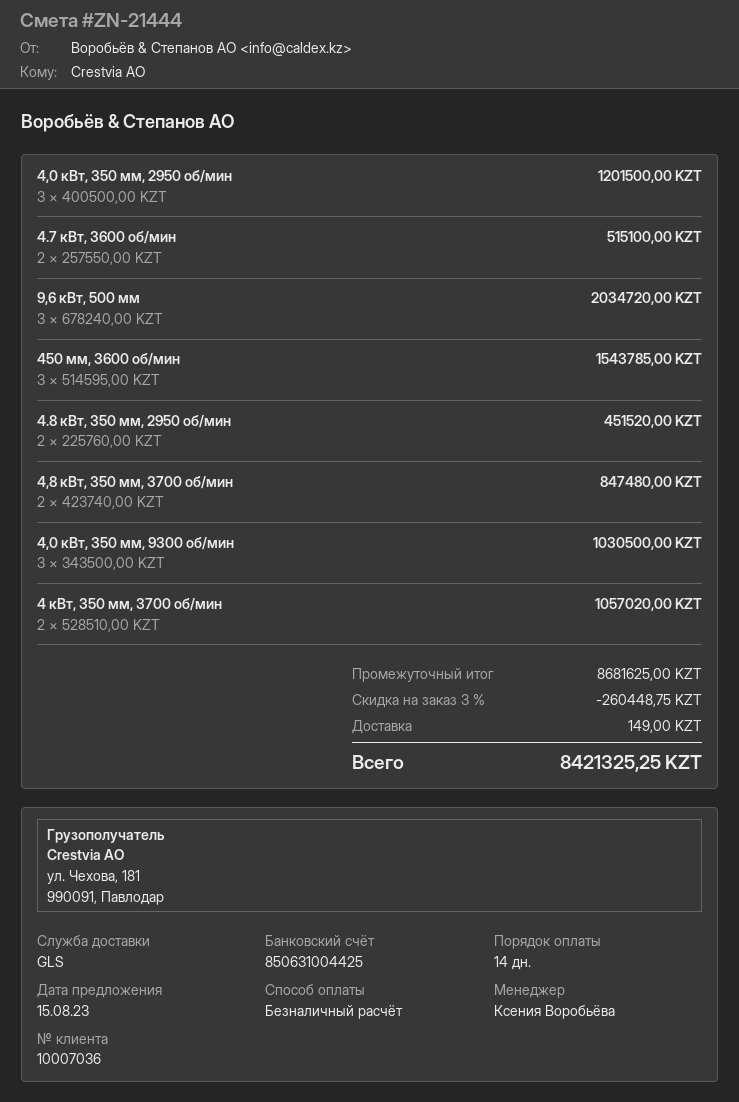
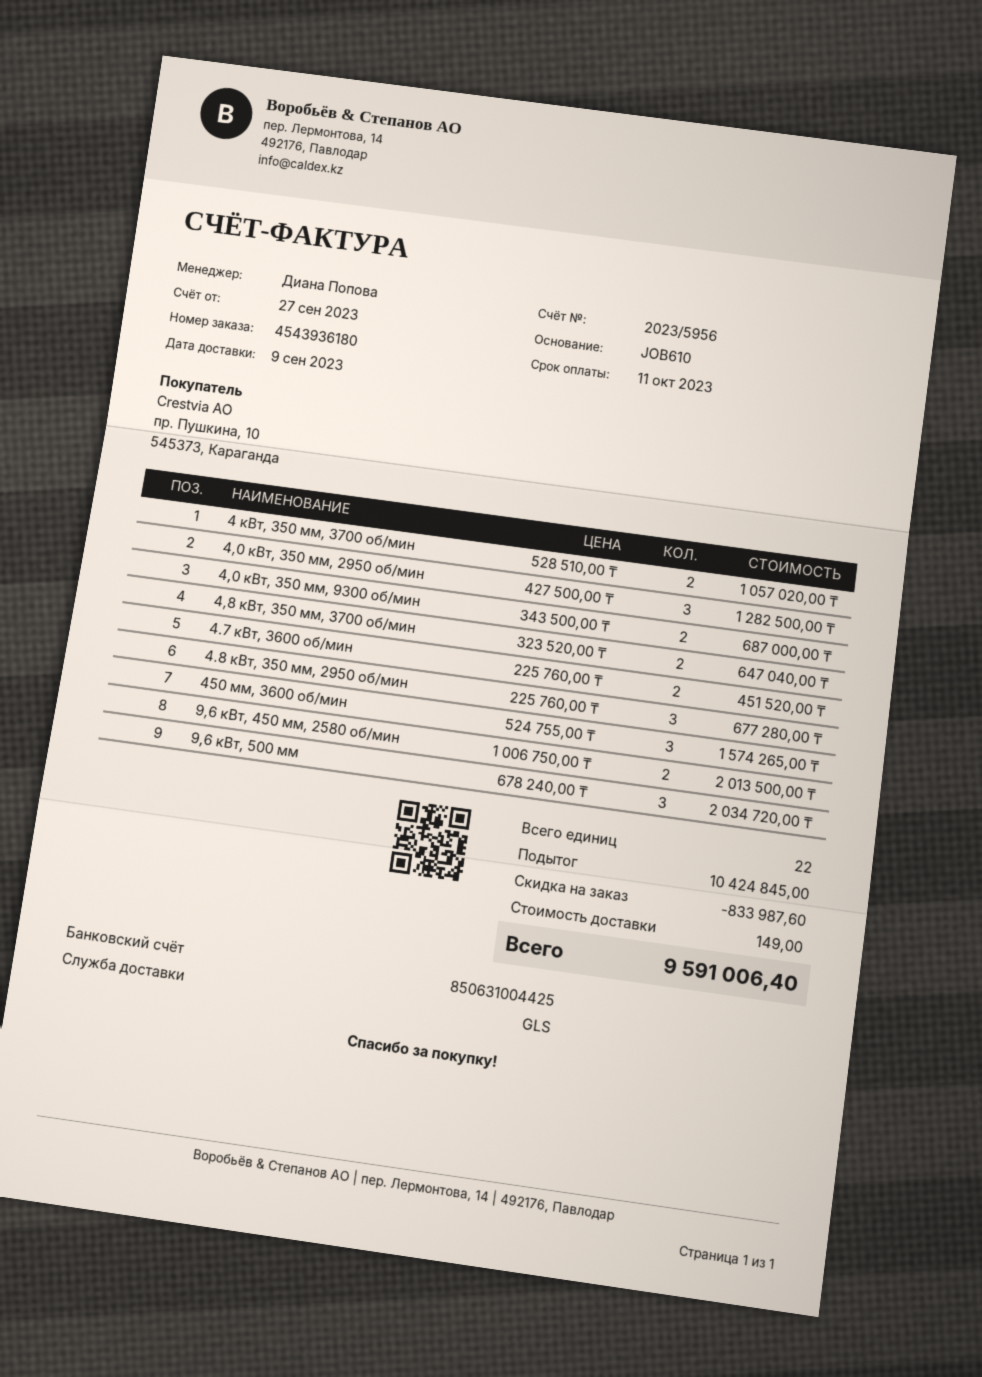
sales rep: Ксения Воробьёва -> Диана Попова
4,0 кВт, 350 мм, 2950 об/мин: 3 x 400500.00 = 1201500.00 -> 3 x 427500.00 = 1282500.00
4.7 кВт, 3600 об/мин: 2 x 257550.00 = 515100.00 -> 2 x 225760.00 = 451520.00
450 мм, 3600 об/мин: 3 x 514595.00 = 1543785.00 -> 3 x 524755.00 = 1574265.00
4.8 кВт, 350 мм, 2950 об/мин: 2 x 225760.00 = 451520.00 -> 3 x 225760.00 = 677280.00
4,8 кВт, 350 мм, 3700 об/мин: 2 x 423740.00 = 847480.00 -> 2 x 323520.00 = 647040.00
4,0 кВт, 350 мм, 9300 об/мин: 3 x 343500.00 = 1030500.00 -> 2 x 343500.00 = 687000.00
9,6 кВт, 450 мм, 2580 об/мин: none -> 2 x 1006750.00 = 2013500.00
subtotal: 8681625.00 -> 10424845.00
discount: 260448.75 -> 833987.60
total: 8421325.25 -> 9591006.40

